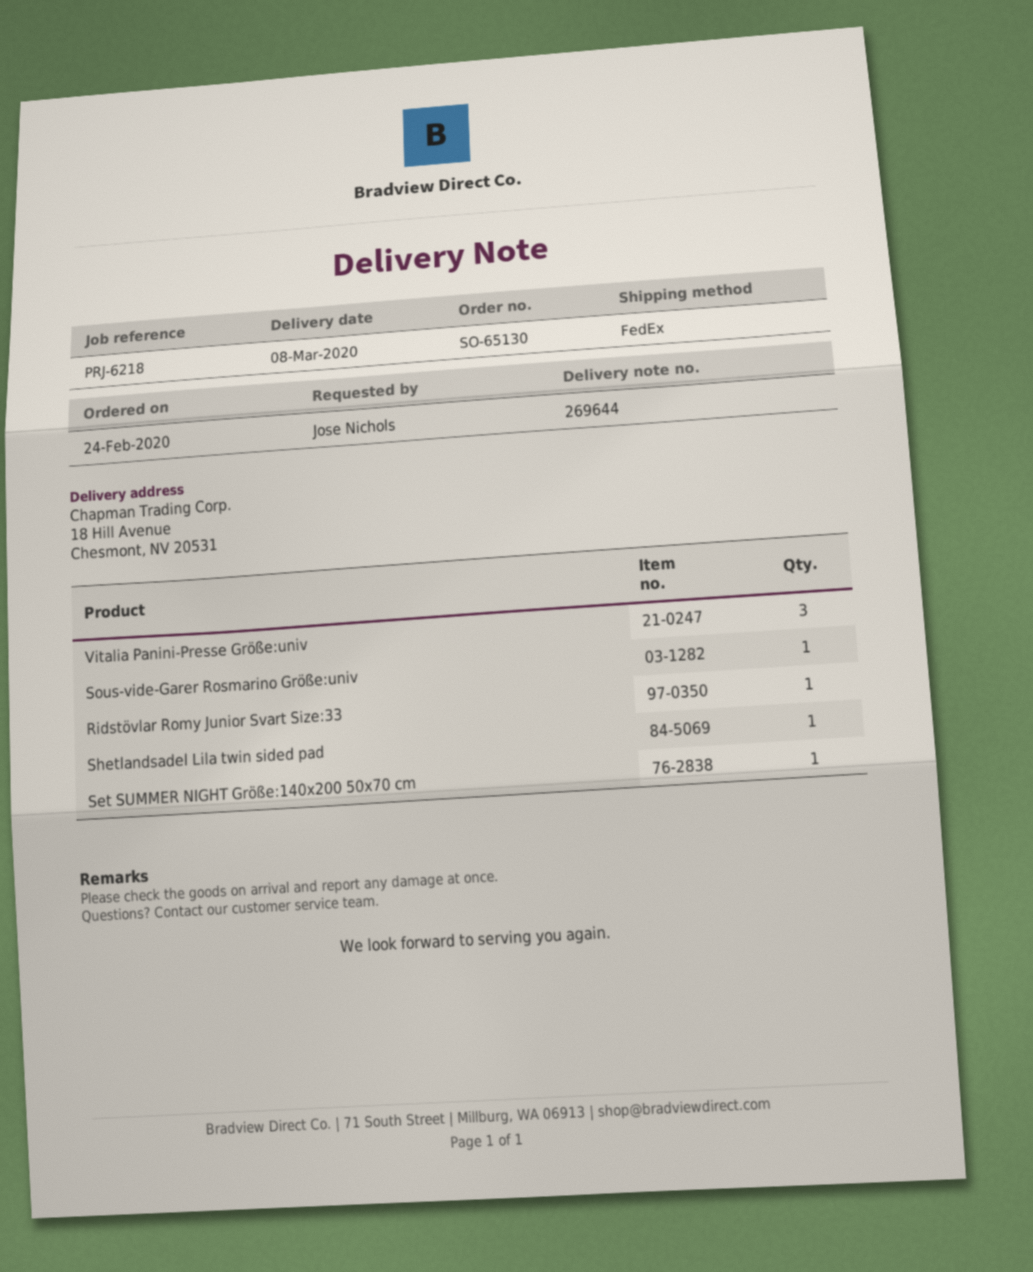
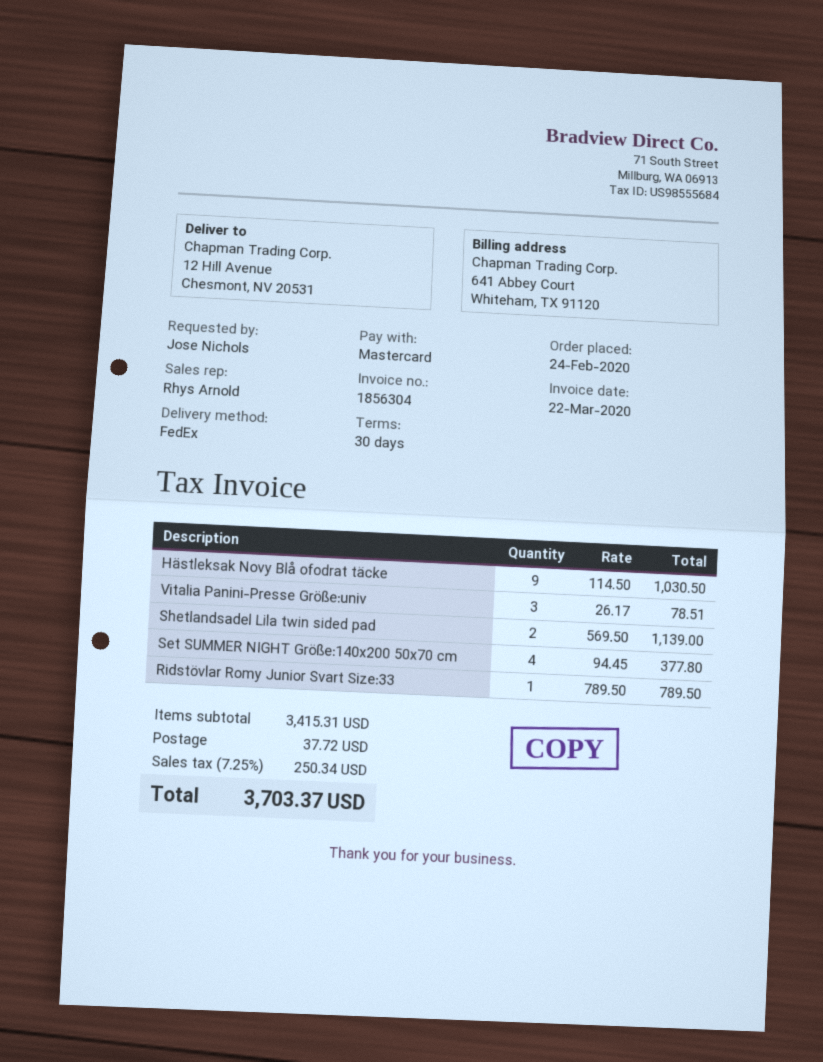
ship to: 18 Hill Avenue, Chesmont, NV 20531 -> 12 Hill Avenue, Chesmont, NV 20531
Sous‑vide‑Garer Rosmarino Größe:univ: 1 -> none
Shetlandsadel Lila twin sided pad: 1 -> 2
Set SUMMER NIGHT Größe:140x200 50x70 cm: 1 -> 4
Hästleksak Novy Blå ofodrat täcke: none -> 9

